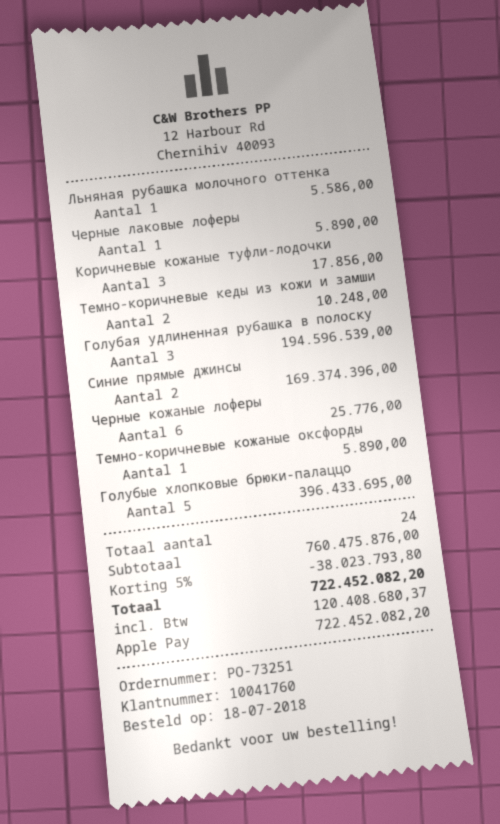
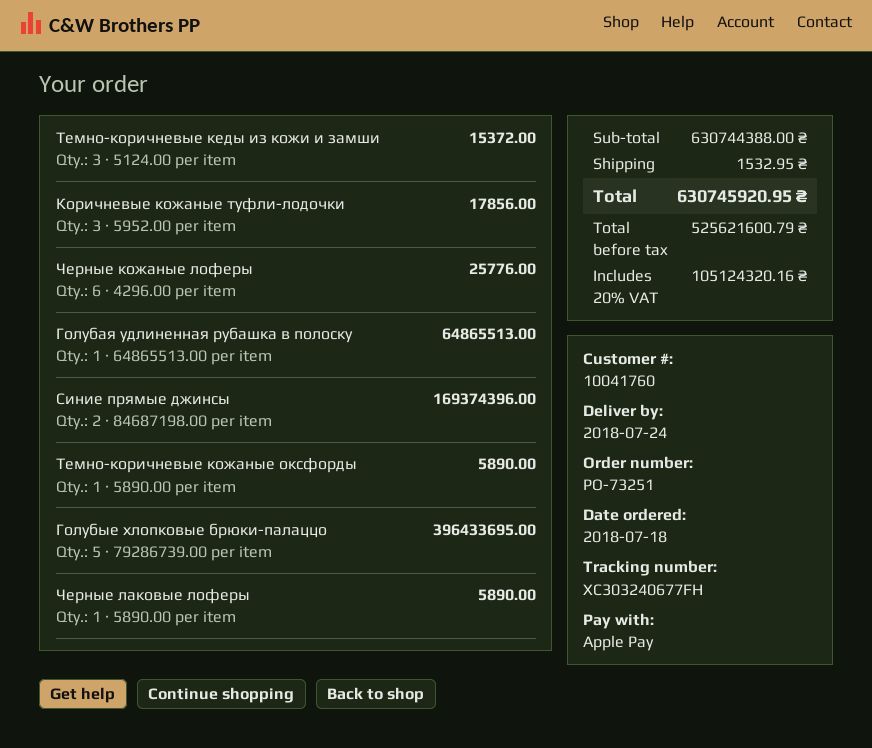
Льняная рубашка молочного оттенка: 1 for 5586.00 -> none
Темно-коричневые кеды из кожи и замши: 2 for 10248.00 -> 3 for 15372.00
Голубая удлиненная рубашка в полоску: 3 for 194596539.00 -> 1 for 64865513.00
subtotal: 760475876.00 -> 630744388.00
discount: 5% = 38023793.80 -> none
shipping: none -> 1532.95
tax: 120408680.37 -> 105124320.16
total: 722452082.20 -> 630745920.95

